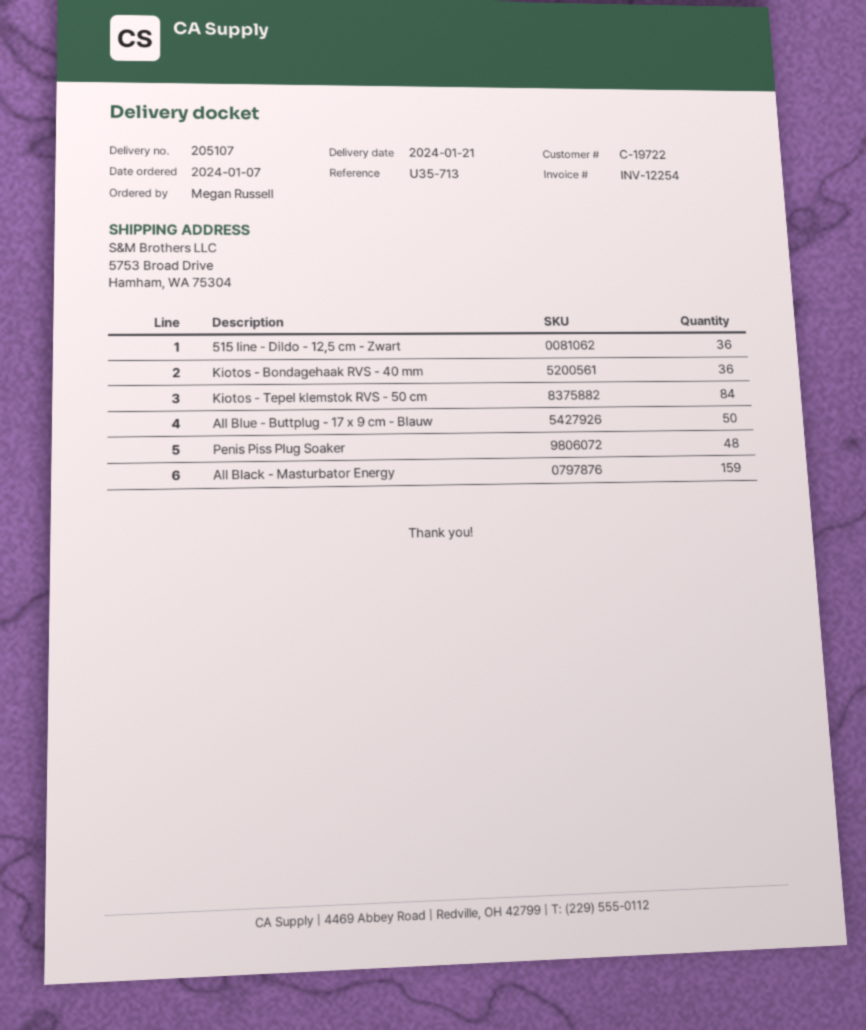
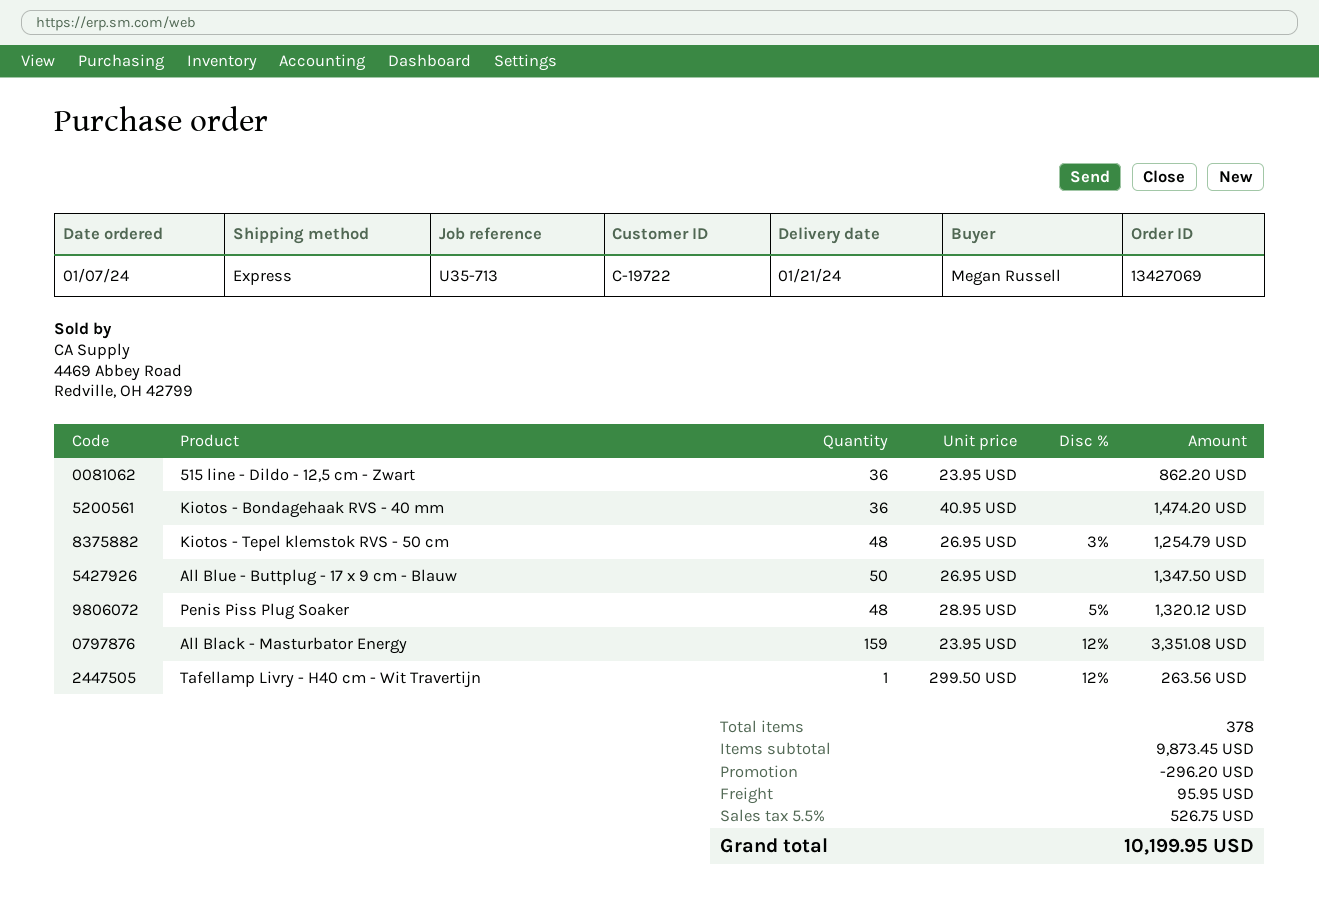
Kiotos - Tepel klemstok RVS - 50 cm: 84 -> 48
Tafellamp Livry - H40 cm - Wit Travertijn: none -> 1

